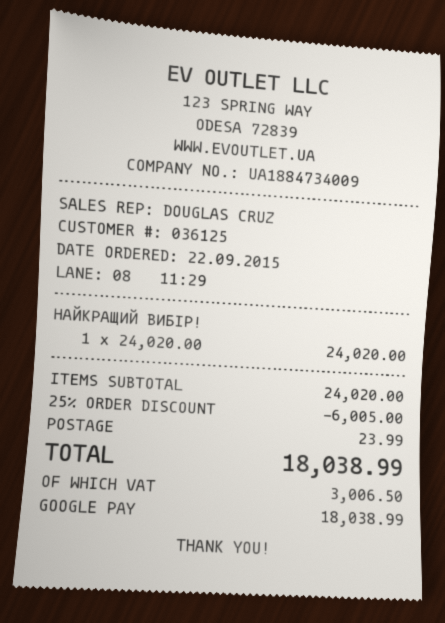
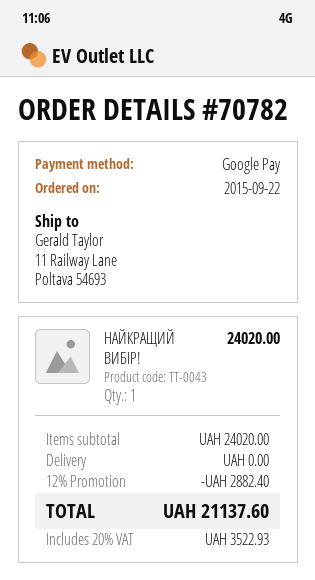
discount: 25% = 6005.00 -> 12% = 2882.40
shipping: 23.99 -> 0.00
tax: 3006.50 -> 3522.93
total: 18038.99 -> 21137.60

